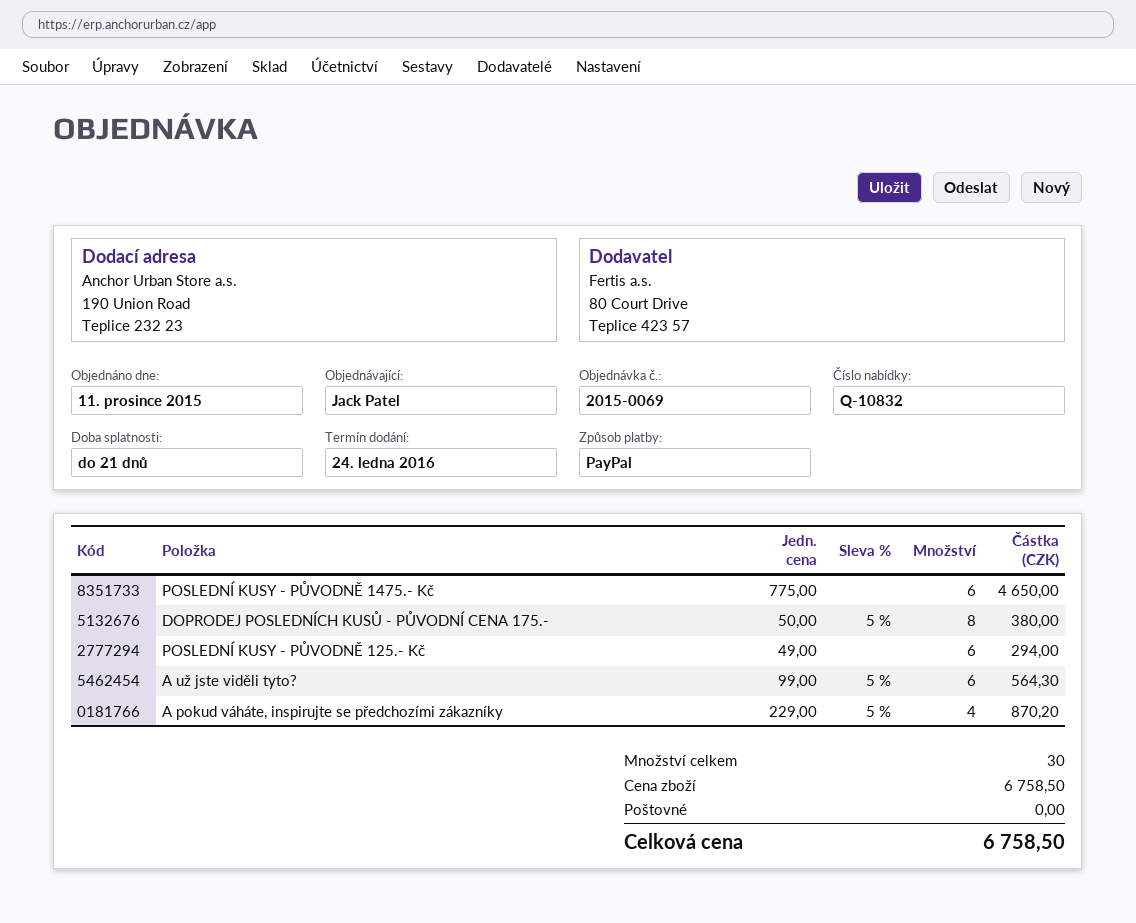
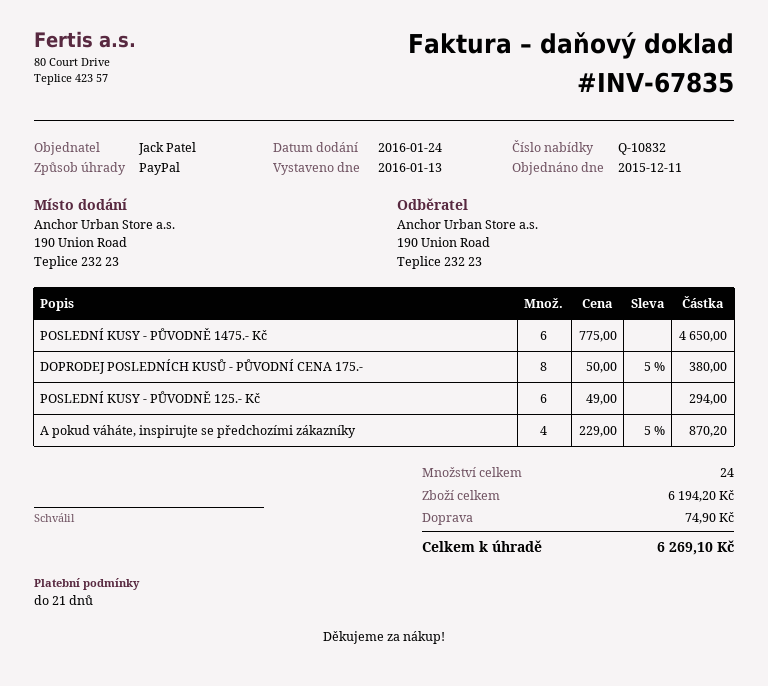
A už jste viděli tyto?: 6 x 99.00 - 5% = 564.30 -> none
total quantity: 30 -> 24
subtotal: 6758.50 -> 6194.20
shipping: 0.00 -> 74.90
total: 6758.50 -> 6269.10

